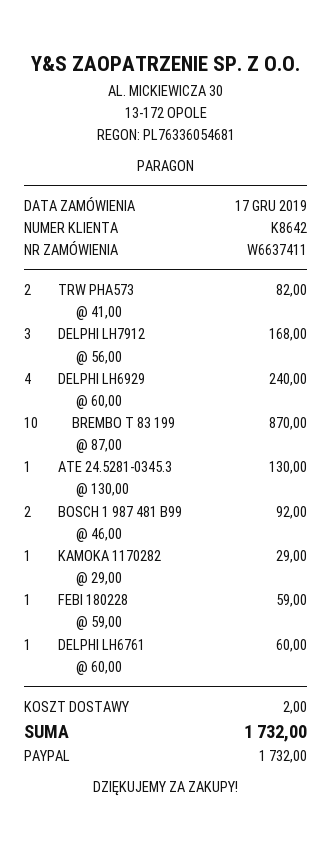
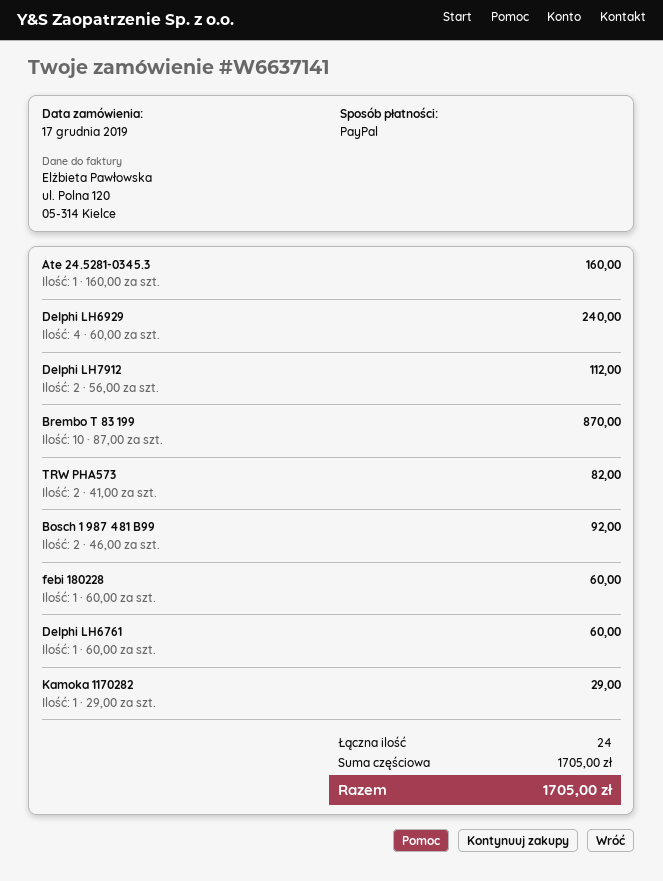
order number: W6637411 -> W6637141
DELPHI LH7912: 3 x 56.00 = 168.00 -> 2 x 56.00 = 112.00
ATE 24.5281-0345.3: 1 x 130.00 = 130.00 -> 1 x 160.00 = 160.00
FEBI 180228: 1 x 59.00 = 59.00 -> 1 x 60.00 = 60.00
shipping: 2.00 -> none
total: 1732.00 -> 1705.00

